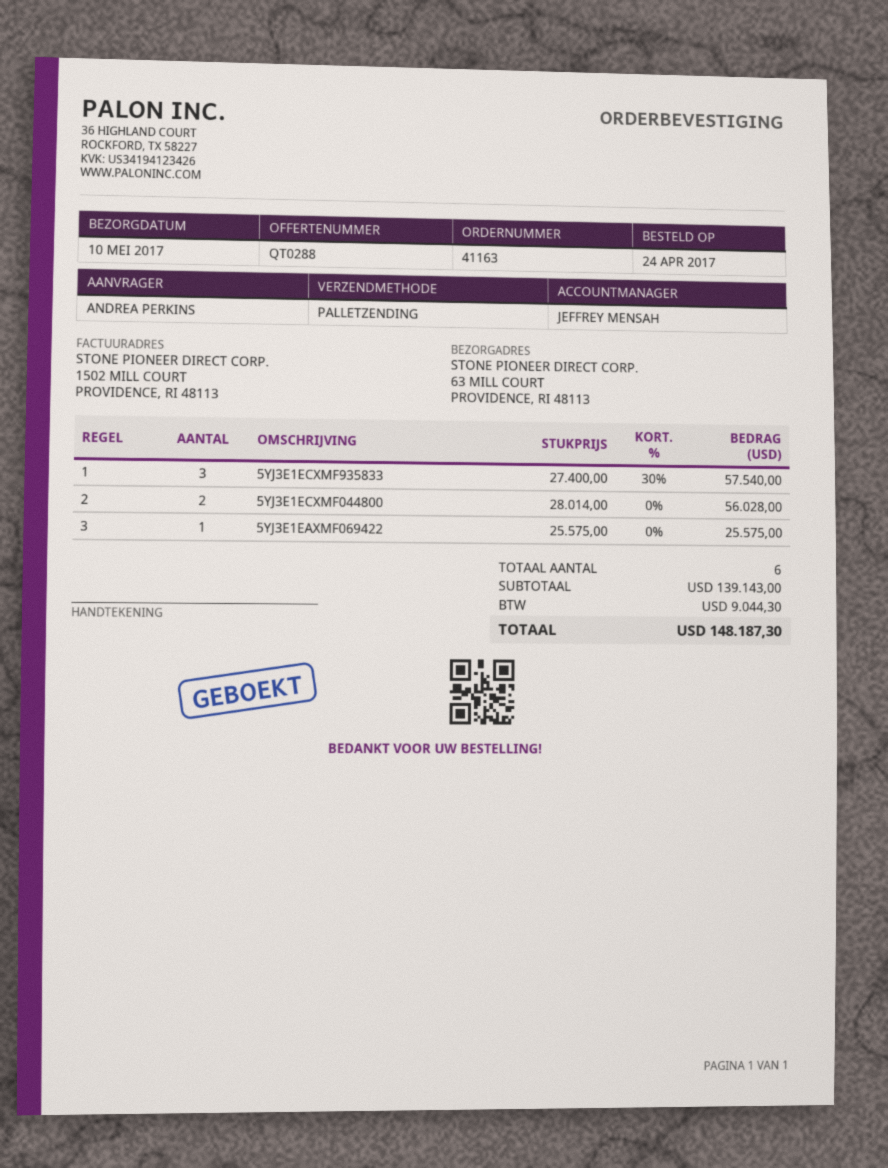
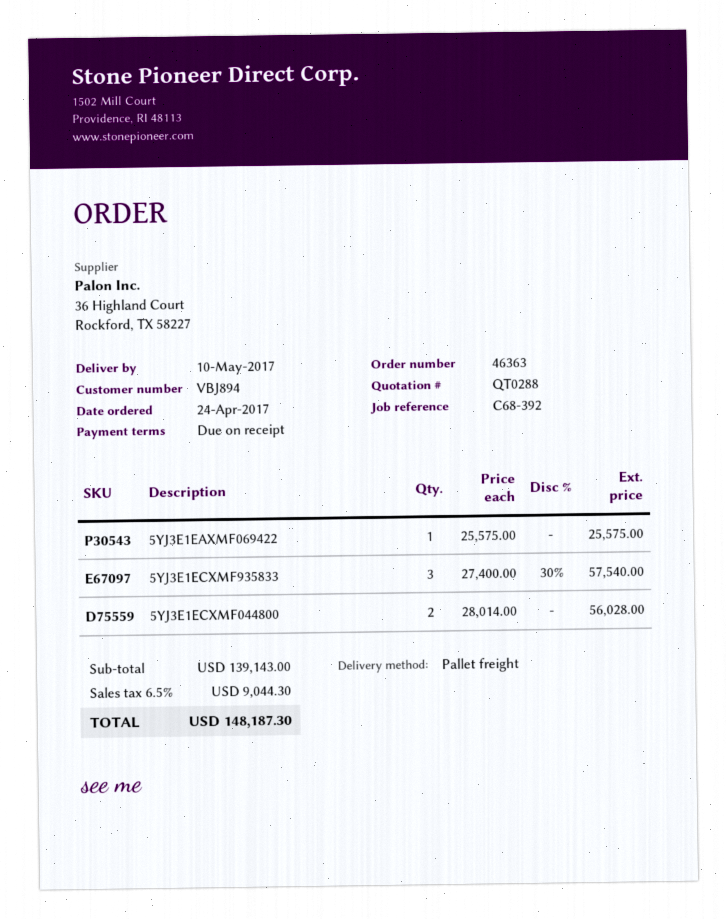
order number: 41163 -> 46363

